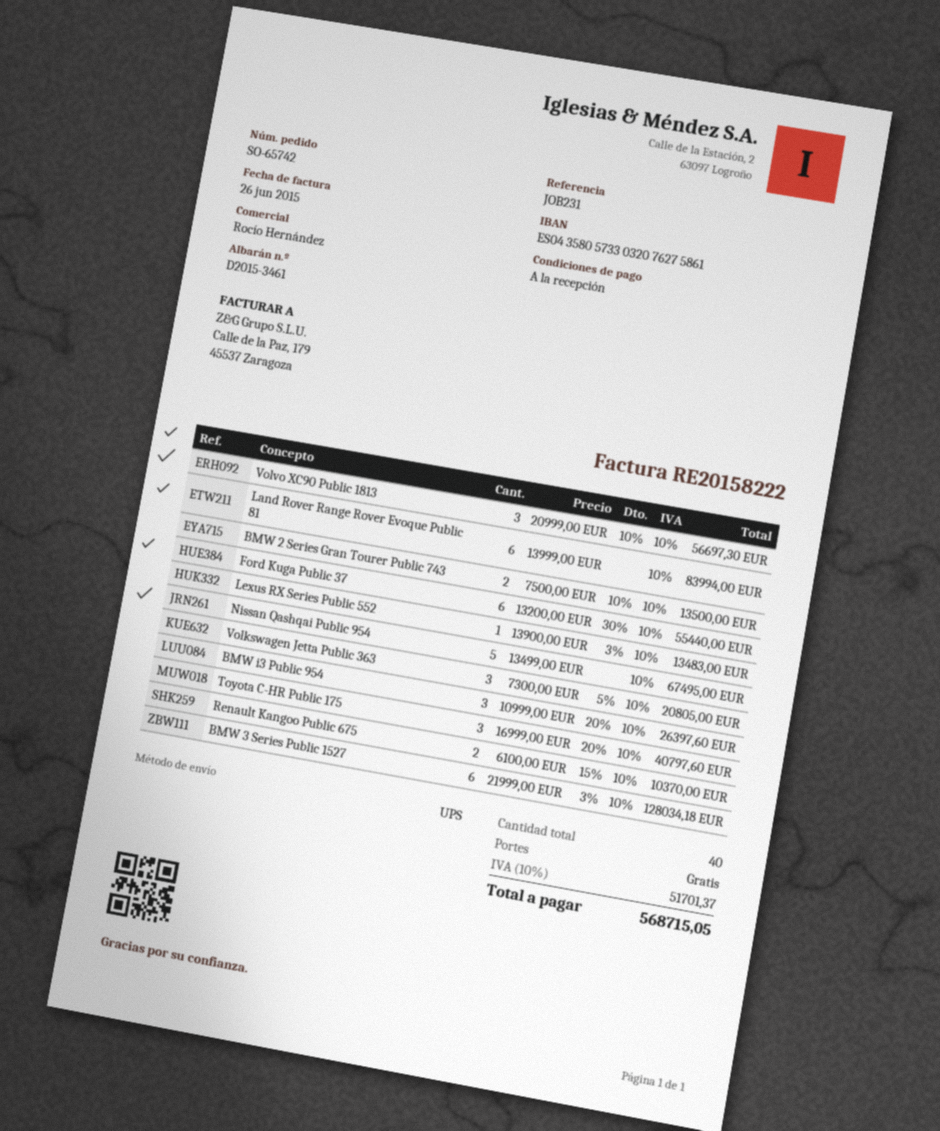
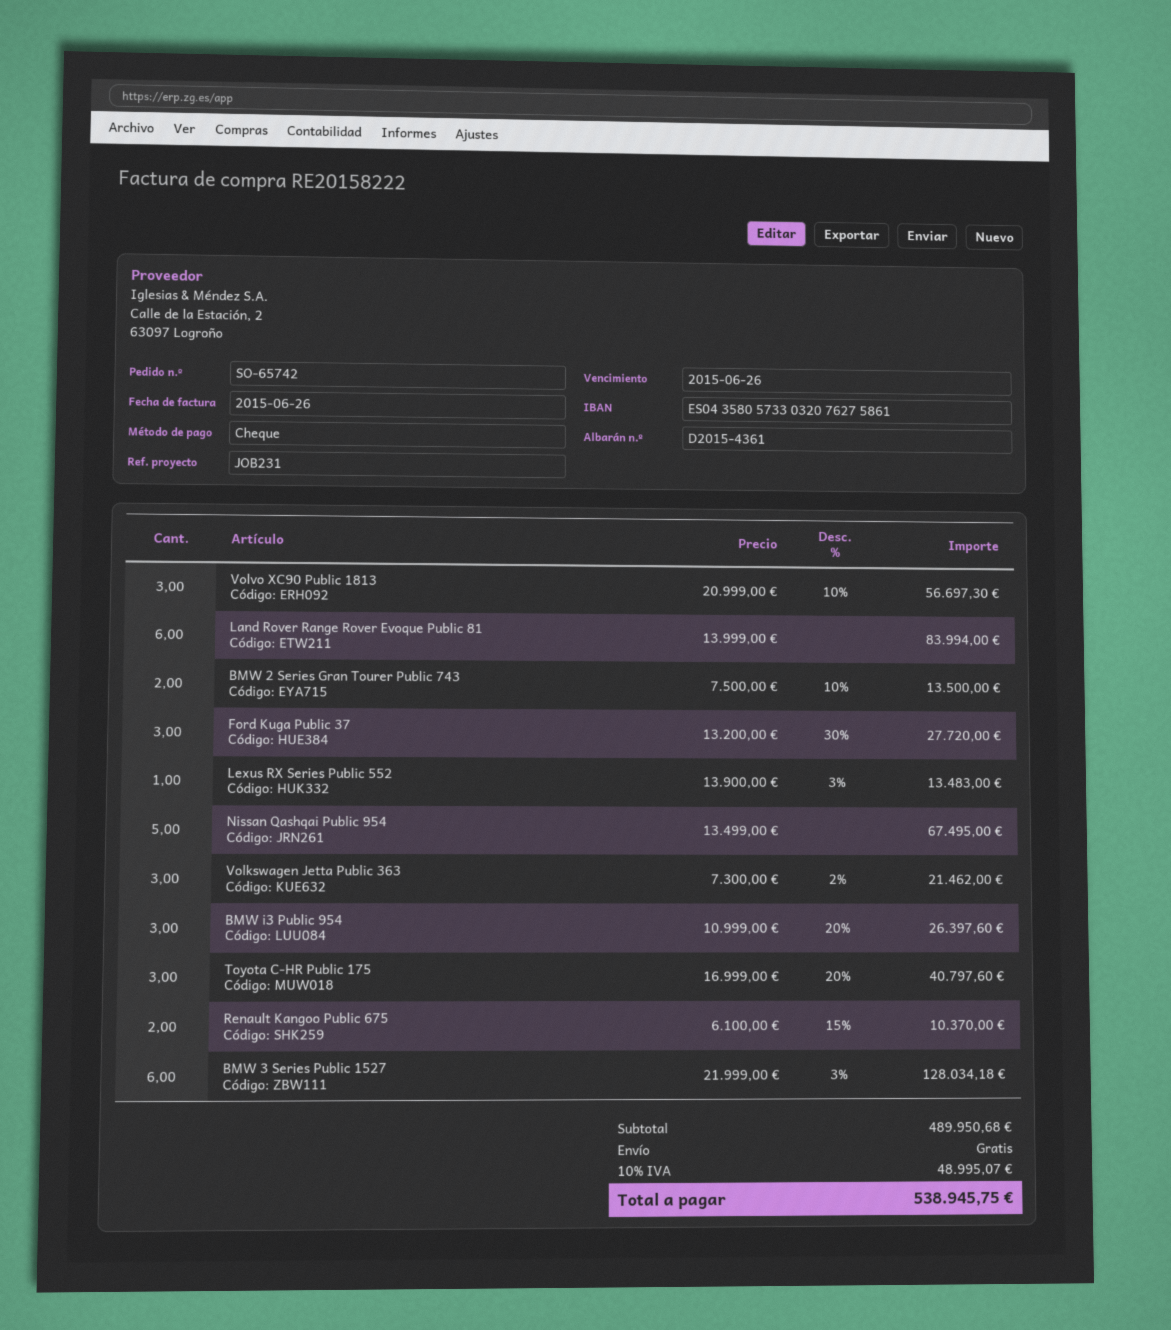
delivery note number: D2015-3461 -> D2015-4361
Ford Kuga Public 37: 6 x 13200.00 - 30% = 55440.00 -> 3 x 13200.00 - 30% = 27720.00
Volkswagen Jetta Public 363: 3 x 7300.00 - 5% = 20805.00 -> 3 x 7300.00 - 2% = 21462.00
tax: 10% = 51701.37 -> 10% = 48995.07
total: 568715.05 -> 538945.75

